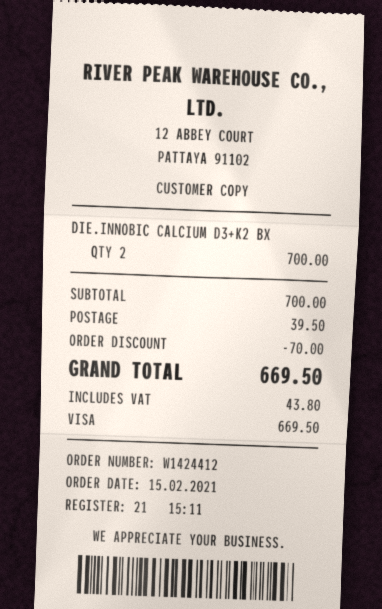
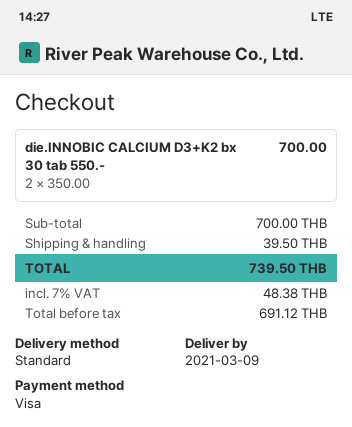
discount: 70.00 -> none
tax: 43.80 -> 48.38
total: 669.50 -> 739.50

